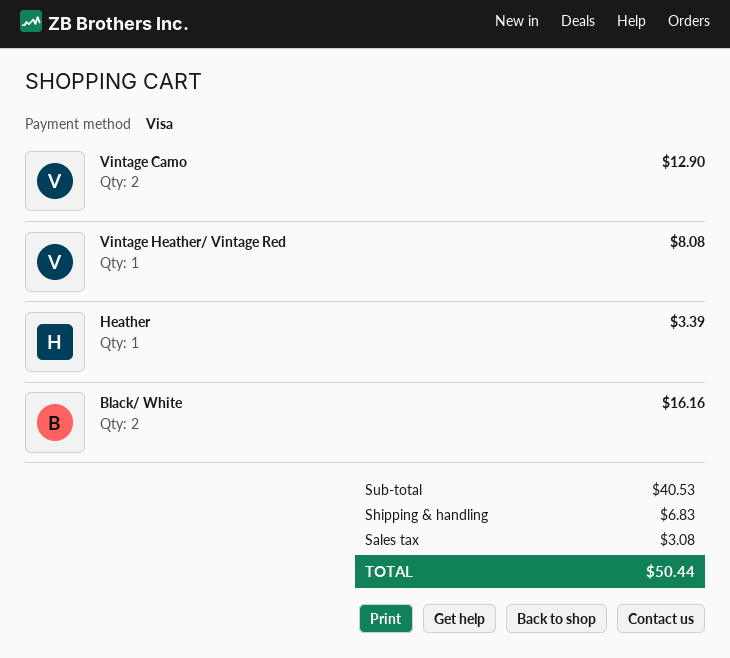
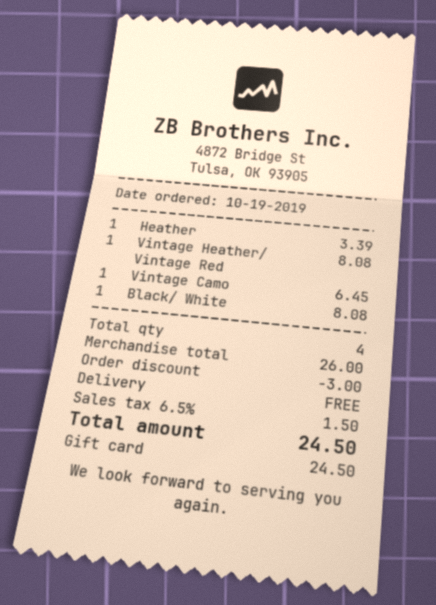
payment method: Visa -> gift card
Vintage Camo: 2 for 12.90 -> 1 for 6.45
Black/ White: 2 for 16.16 -> 1 for 8.08
subtotal: 40.53 -> 26.00
discount: none -> 3.00
shipping: 6.83 -> 0.00
tax: 3.08 -> 1.50
total: 50.44 -> 24.50

